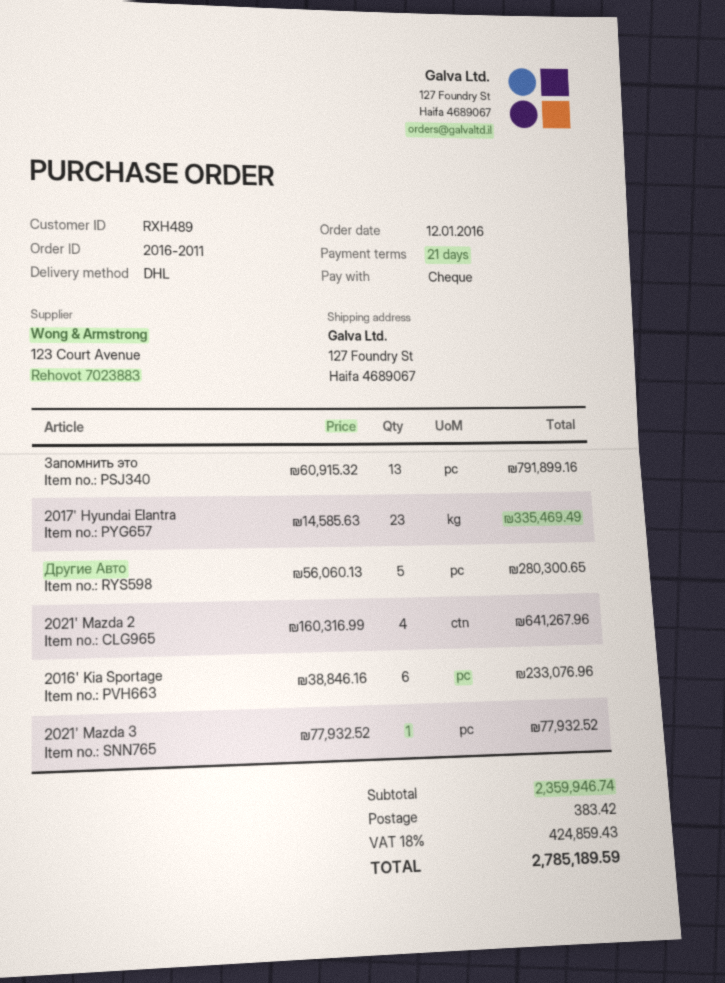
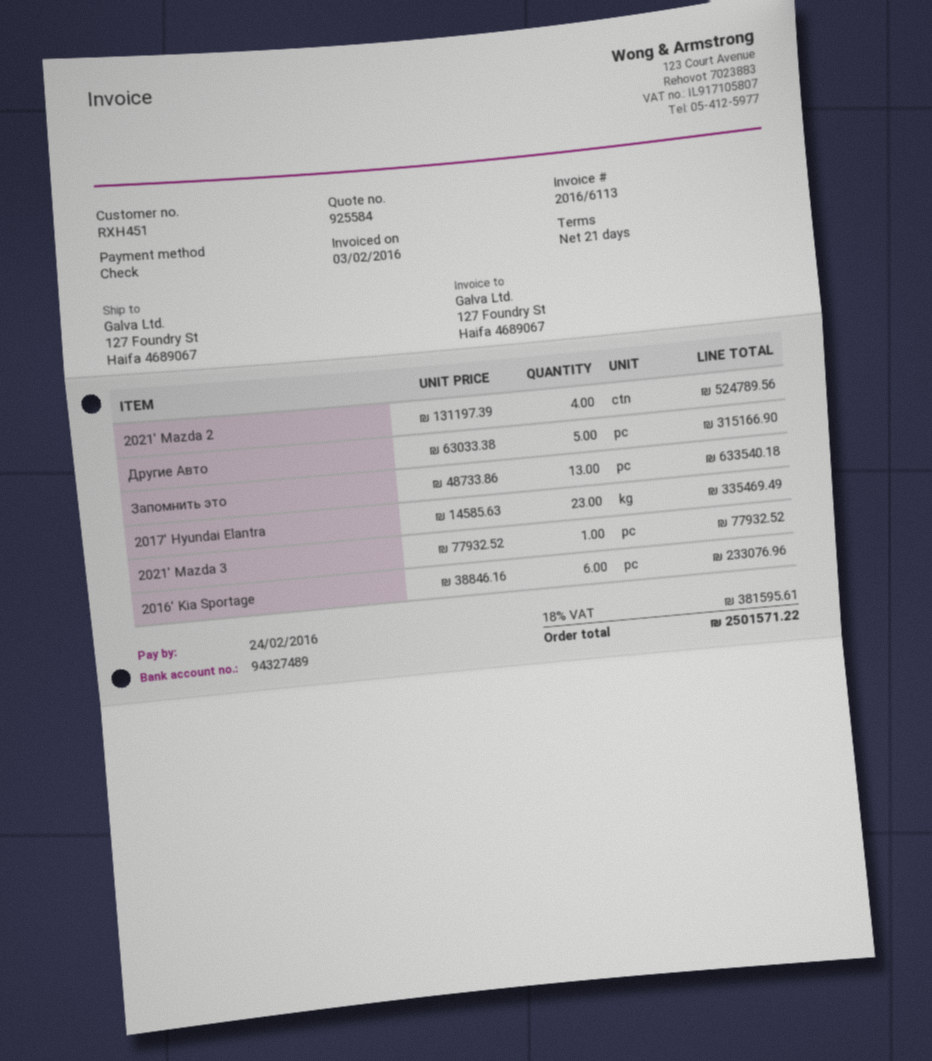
customer number: RXH489 -> RXH451
Запомнить это: 13 x 60915.32 = 791899.16 -> 13 x 48733.86 = 633540.18
Другие Авто: 5 x 56060.13 = 280300.65 -> 5 x 63033.38 = 315166.90
2021' Mazda 2: 4 x 160316.99 = 641267.96 -> 4 x 131197.39 = 524789.56
shipping: 383.42 -> none
tax: 18% = 424859.43 -> 18% = 381595.61
total: 2785189.59 -> 2501571.22

